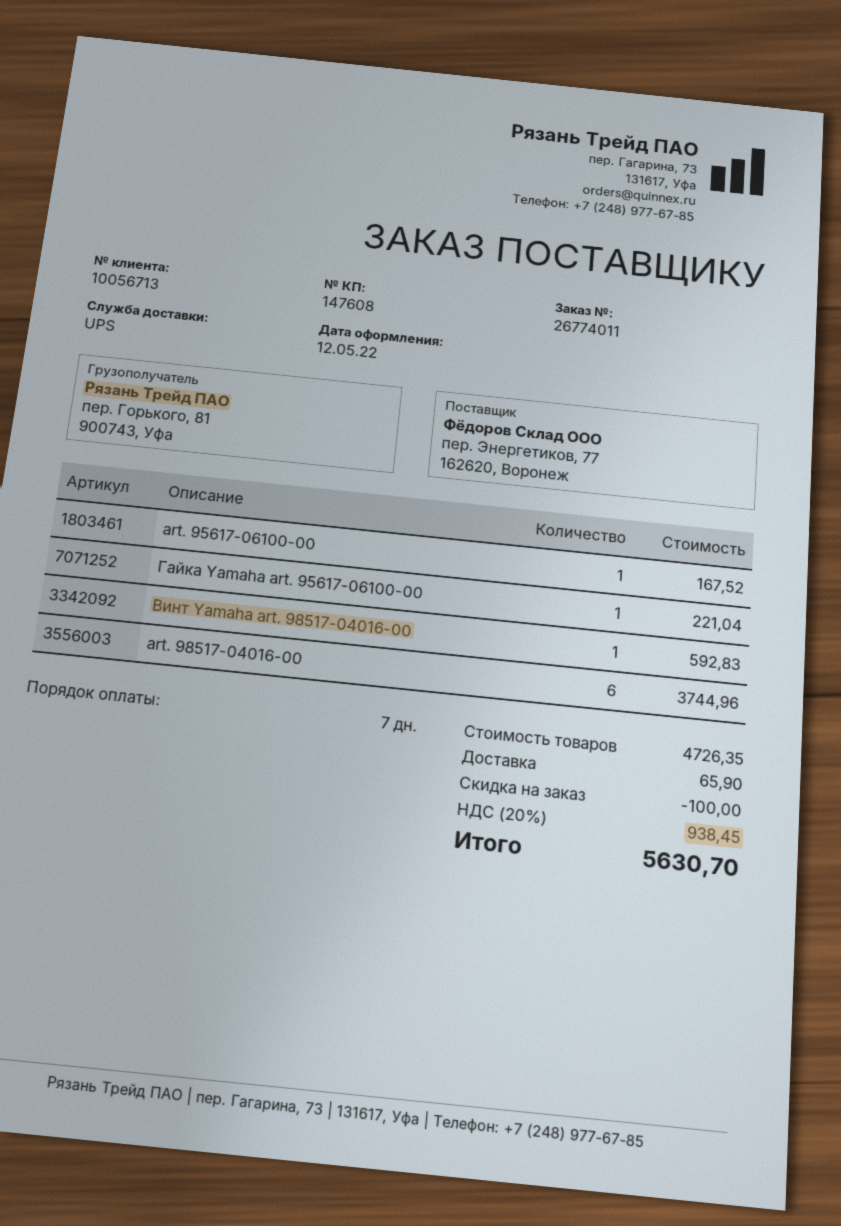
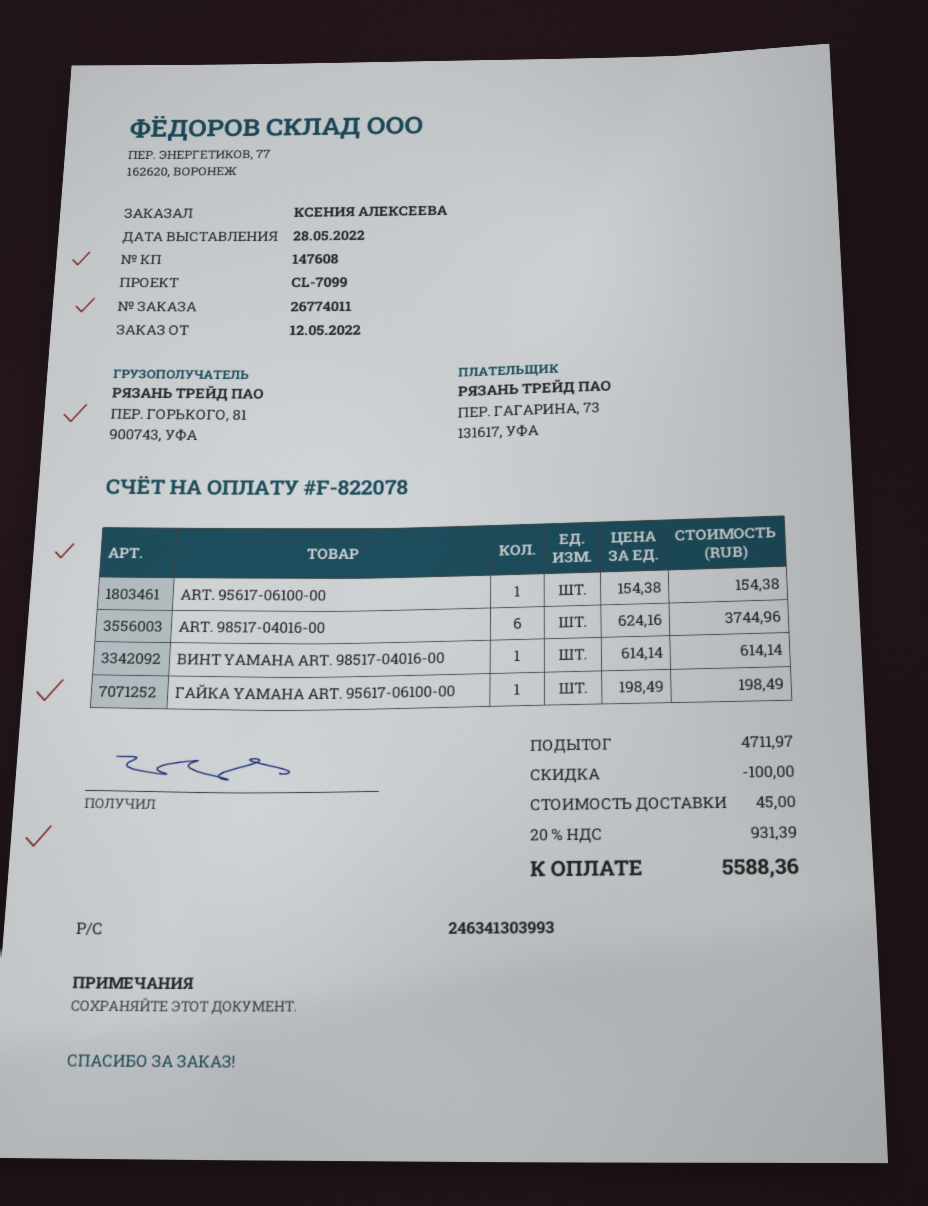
art. 95617-06100-00: 1 for 167.52 -> 1 for 154.38
Гайка Yamaha art. 95617-06100-00: 1 for 221.04 -> 1 for 198.49
Винт Yamaha art. 98517-04016-00: 1 for 592.83 -> 1 for 614.14
subtotal: 4726.35 -> 4711.97
shipping: 65.90 -> 45.00
tax: 20% = 938.45 -> 20% = 931.39
total: 5630.70 -> 5588.36

